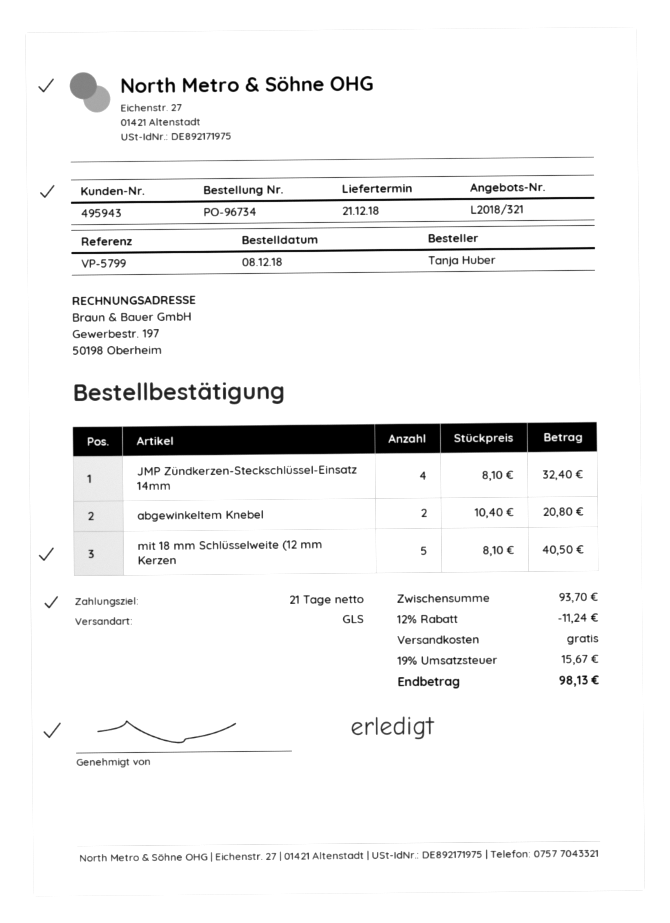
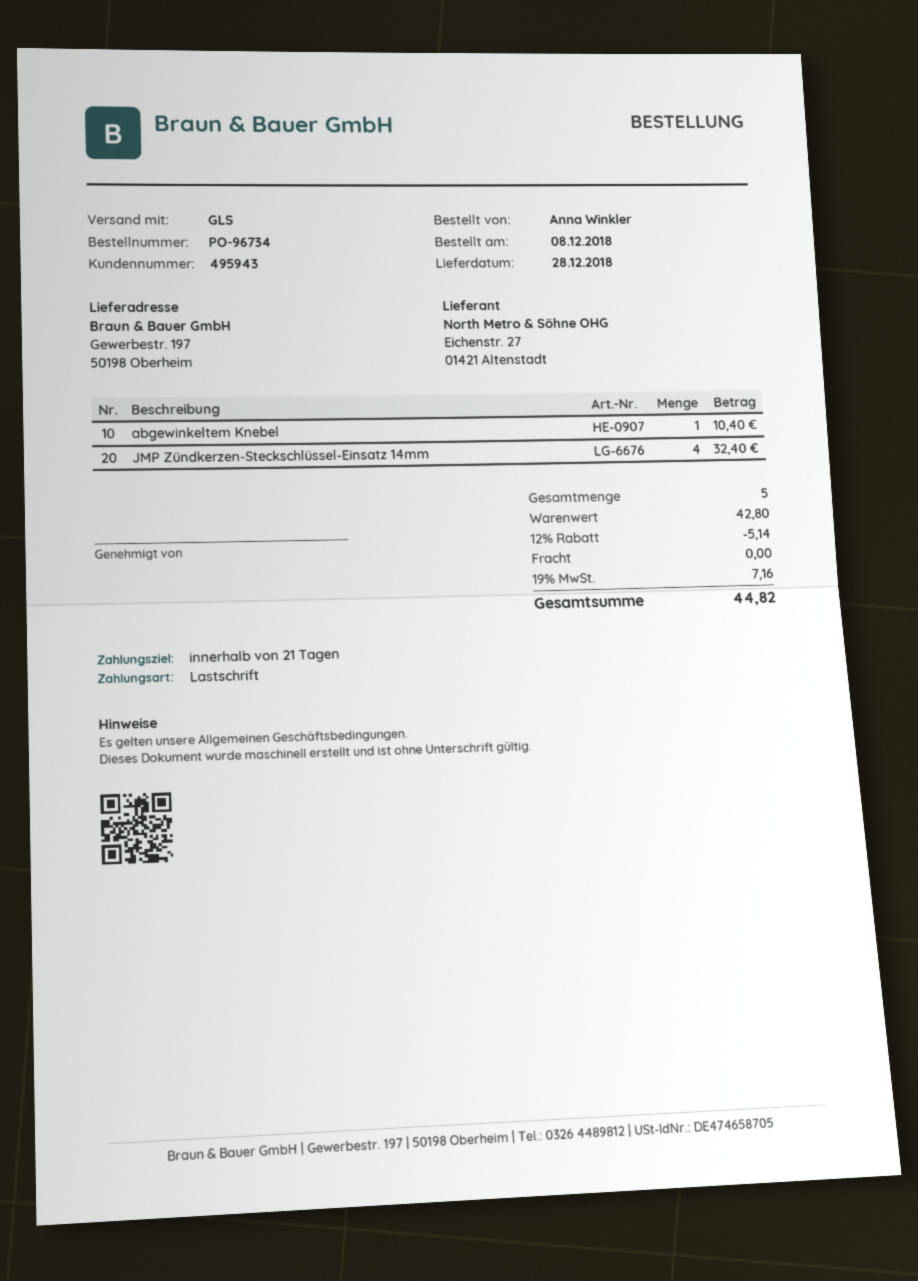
delivery date: 2018-12-21 -> 2018-12-28
ordered by: Tanja Huber -> Anna Winkler
abgewinkeltem Knebel: 2 for 20.80 -> 1 for 10.40
mit 18 mm Schlüsselweite (12 mm Kerzen: 5 for 40.50 -> none
subtotal: 93.70 -> 42.80
discount: 12% = 11.24 -> 12% = 5.14
tax: 19% = 15.67 -> 19% = 7.16
total: 98.13 -> 44.82

